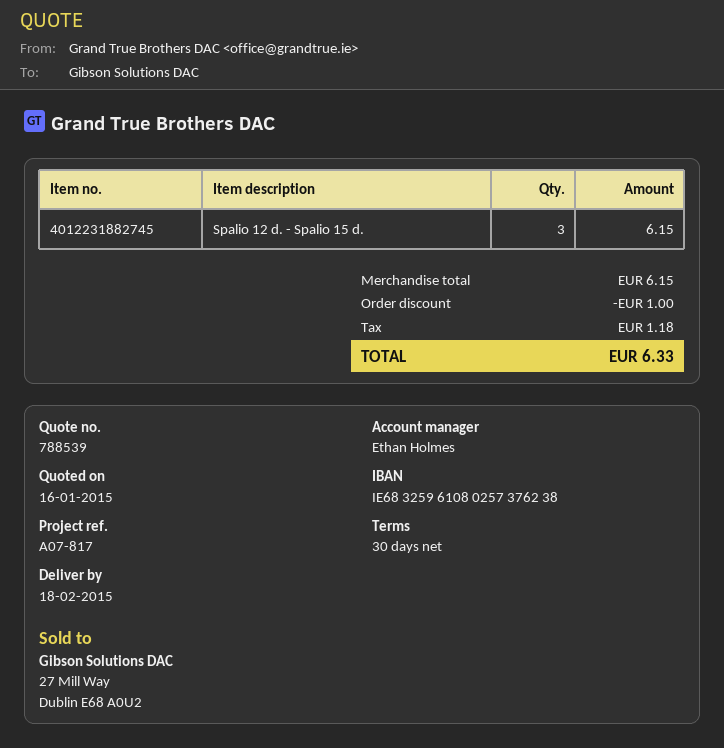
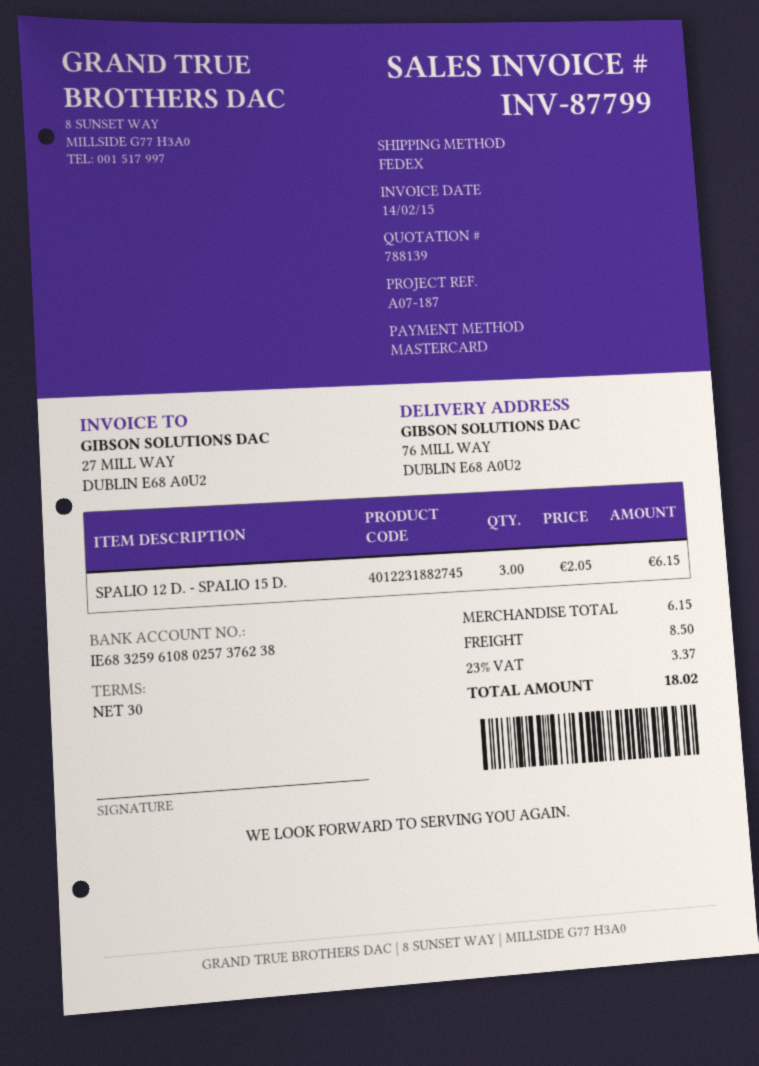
quote number: 788539 -> 788139
reference: A07-817 -> A07-187
discount: 1.00 -> none
shipping: none -> 8.50
tax: 1.18 -> 3.37
total: 6.33 -> 18.02

